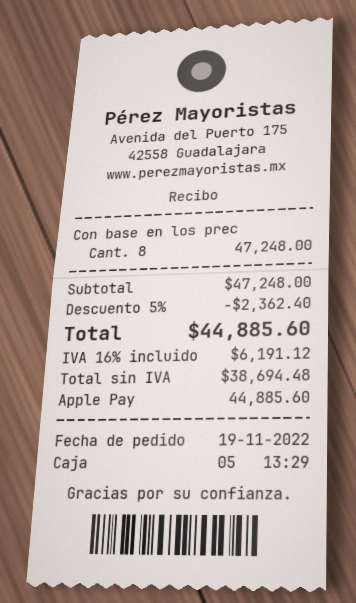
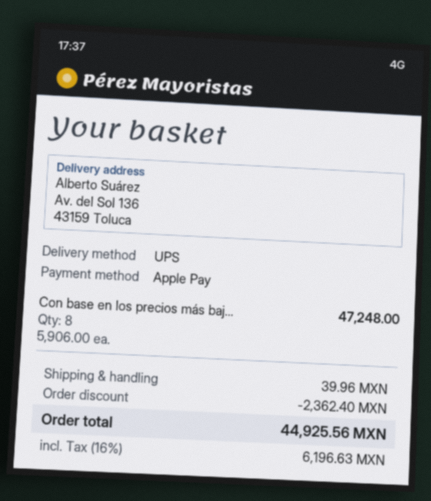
shipping: none -> 39.96
tax: 16% = 6191.12 -> 16% = 6196.63
total: 44885.60 -> 44925.56

